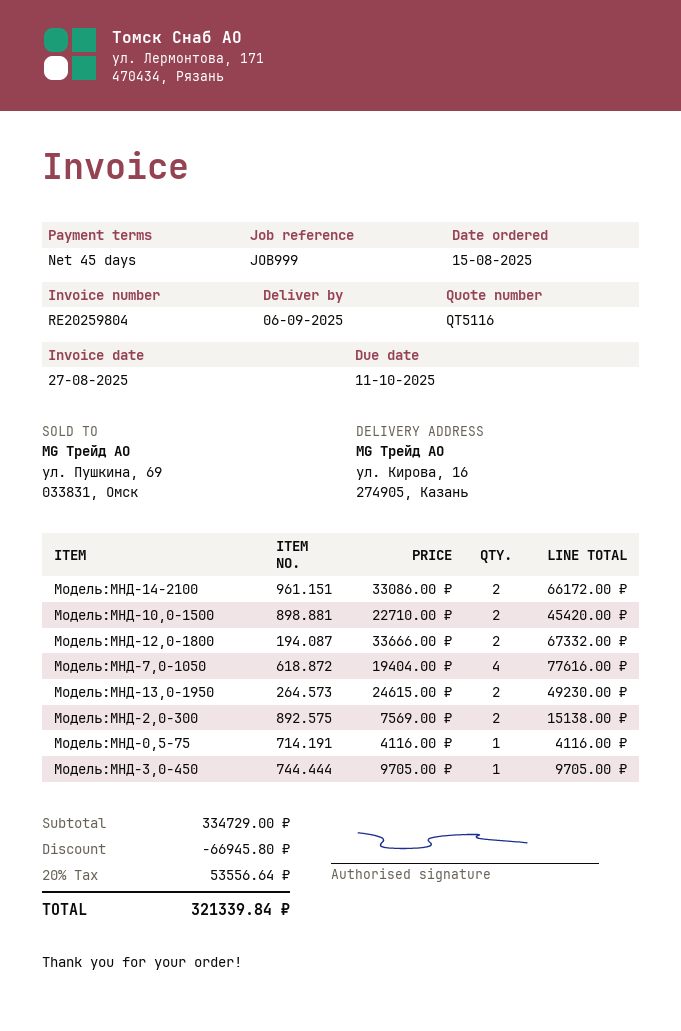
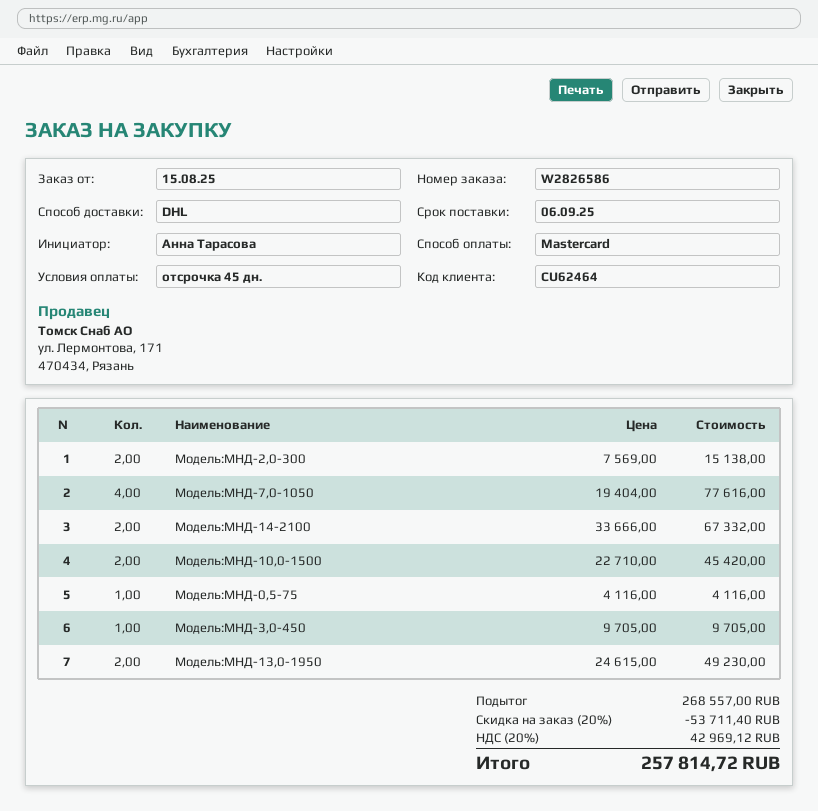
Модель:МНД-14-2100: 2 x 33086.00 = 66172.00 -> 2 x 33666.00 = 67332.00
Модель:МНД-12,0-1800: 2 x 33666.00 = 67332.00 -> none
subtotal: 334729.00 -> 268557.00
discount: 66945.80 -> 53711.40
tax: 20% = 53556.64 -> 20% = 42969.12
total: 321339.84 -> 257814.72

